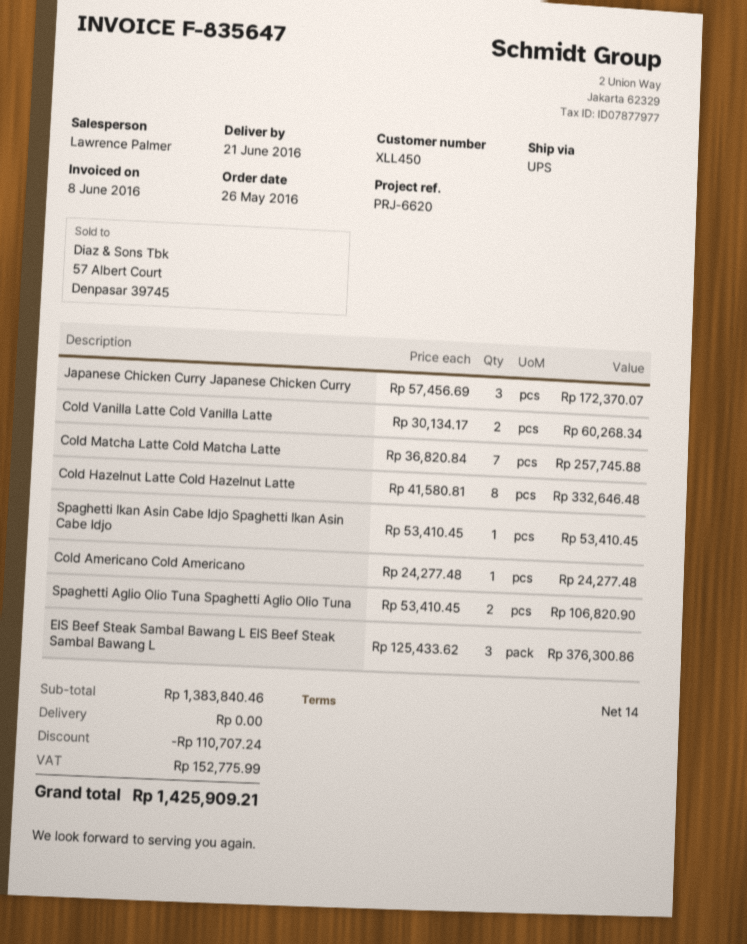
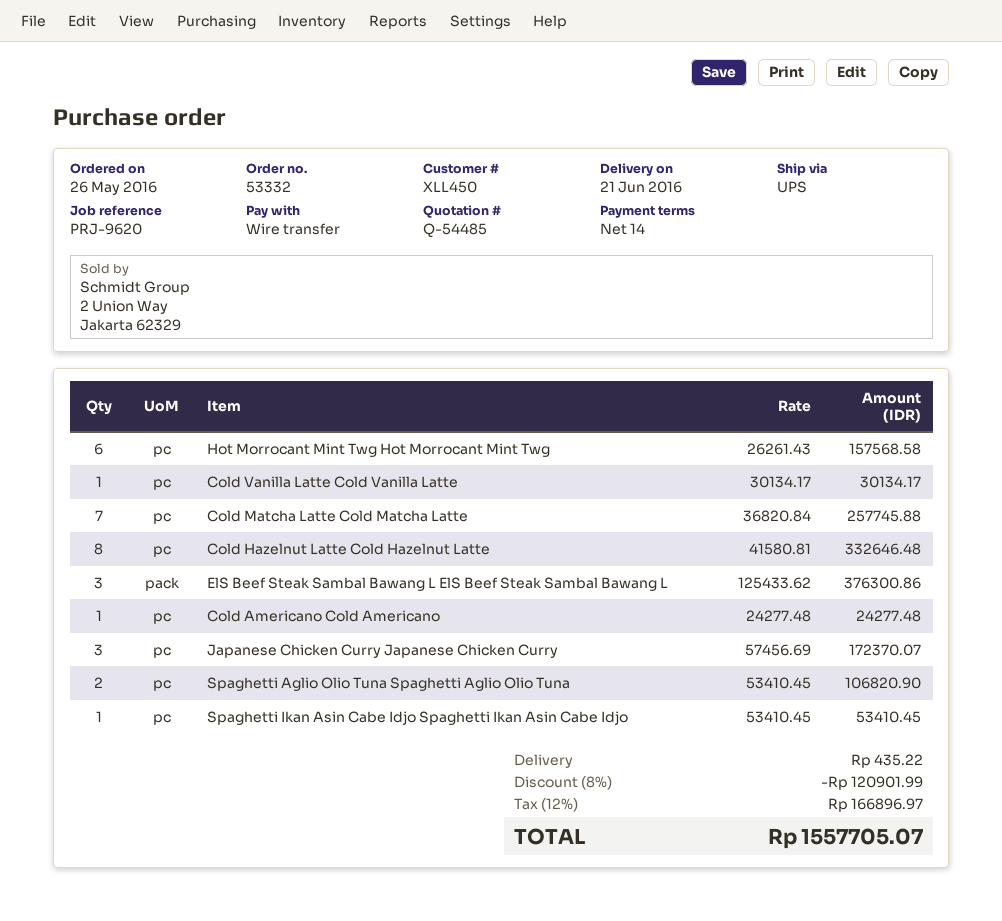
reference: PRJ-6620 -> PRJ-9620
Cold Vanilla Latte Cold Vanilla Latte: 2 x 30134.17 = 60268.34 -> 1 x 30134.17 = 30134.17
Hot Morrocant Mint Twg Hot Morrocant Mint Twg: none -> 6 x 26261.43 = 157568.58
discount: 110707.24 -> 120901.99
shipping: 0.00 -> 435.22
tax: 152775.99 -> 166896.97
total: 1425909.21 -> 1557705.07

